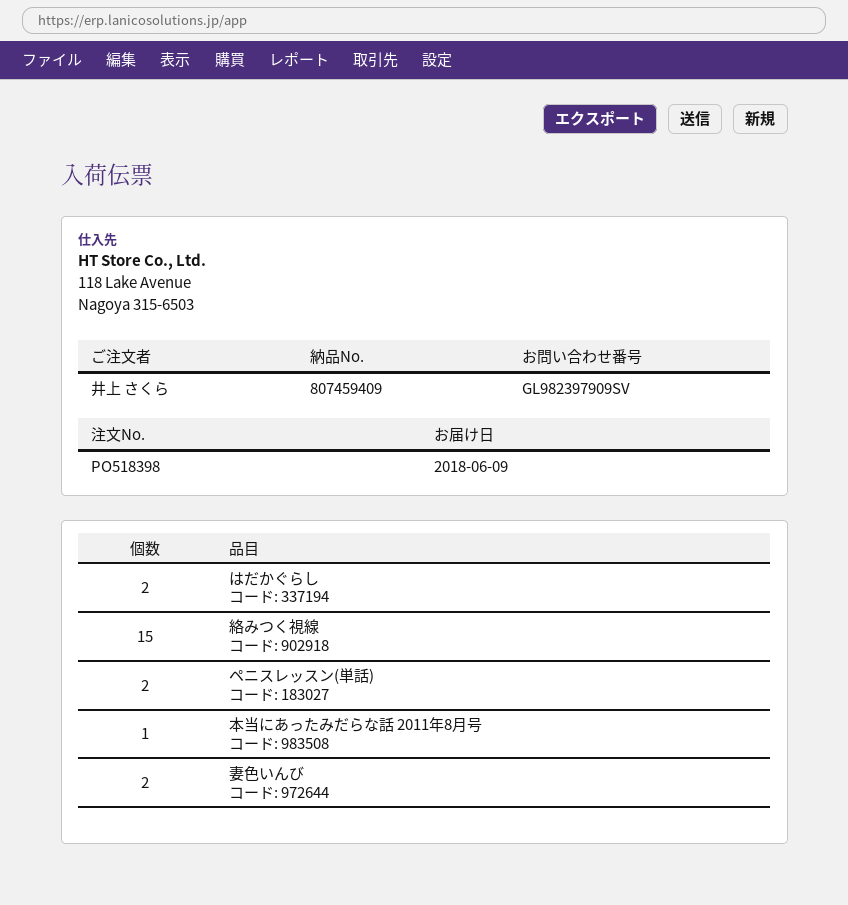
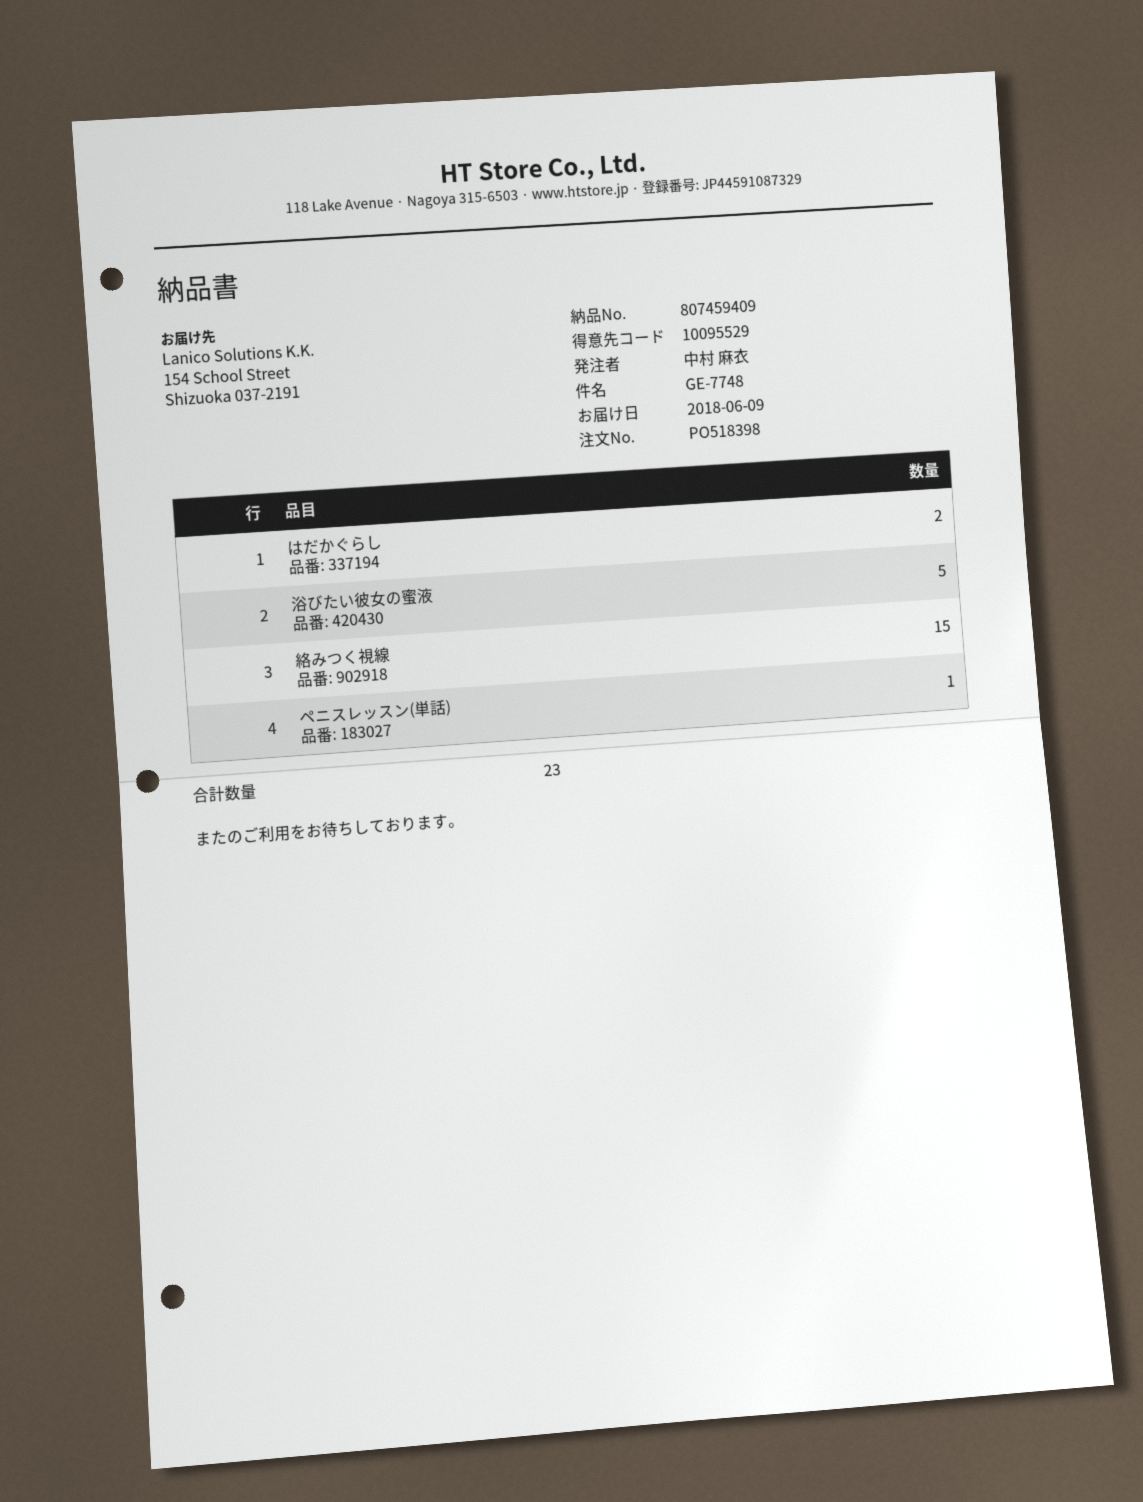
ordered by: 井上 さくら -> 中村 麻衣
ペニスレッスン(単話): 2 -> 1
本当にあったみだらな話 2011年8月号: 1 -> none
妻色いんび: 2 -> none
浴びたい彼女の蜜液: none -> 5

